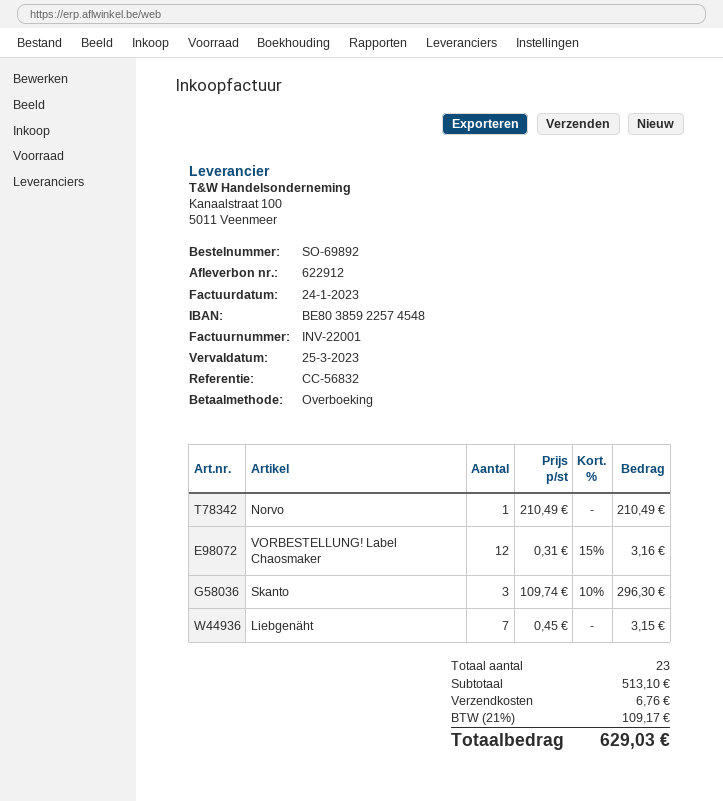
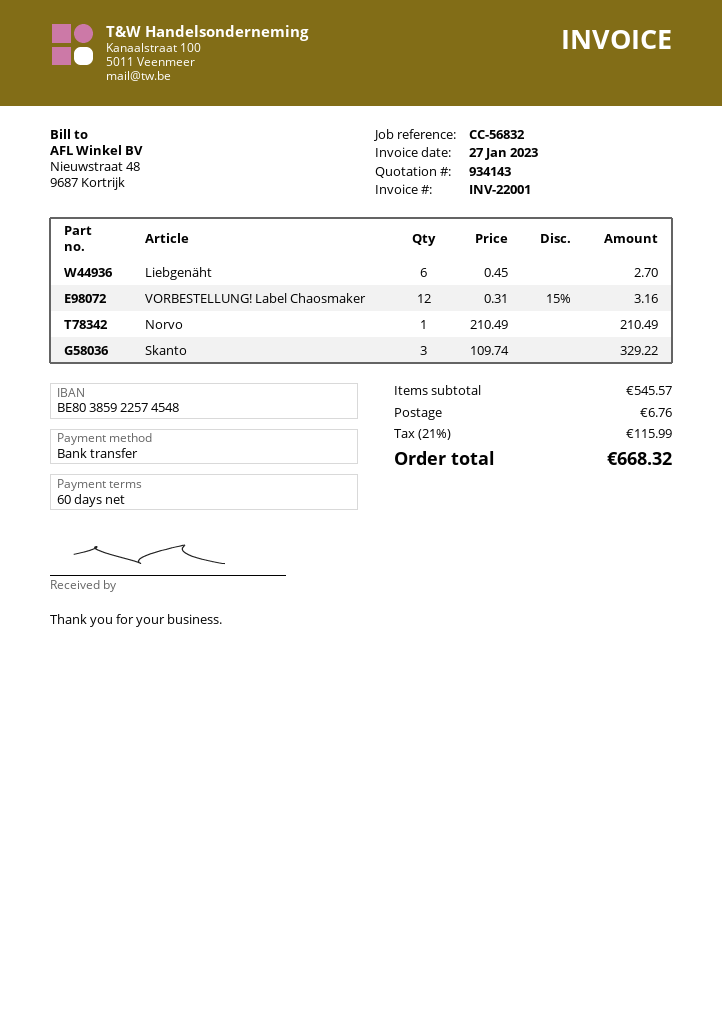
invoice date: 2023-01-24 -> 2023-01-27
Skanto: 3 x 109.74 - 10% = 296.30 -> 3 x 109.74 = 329.22
Liebgenäht: 7 x 0.45 = 3.15 -> 6 x 0.45 = 2.70
subtotal: 513.10 -> 545.57
tax: 21% = 109.17 -> 21% = 115.99
total: 629.03 -> 668.32

